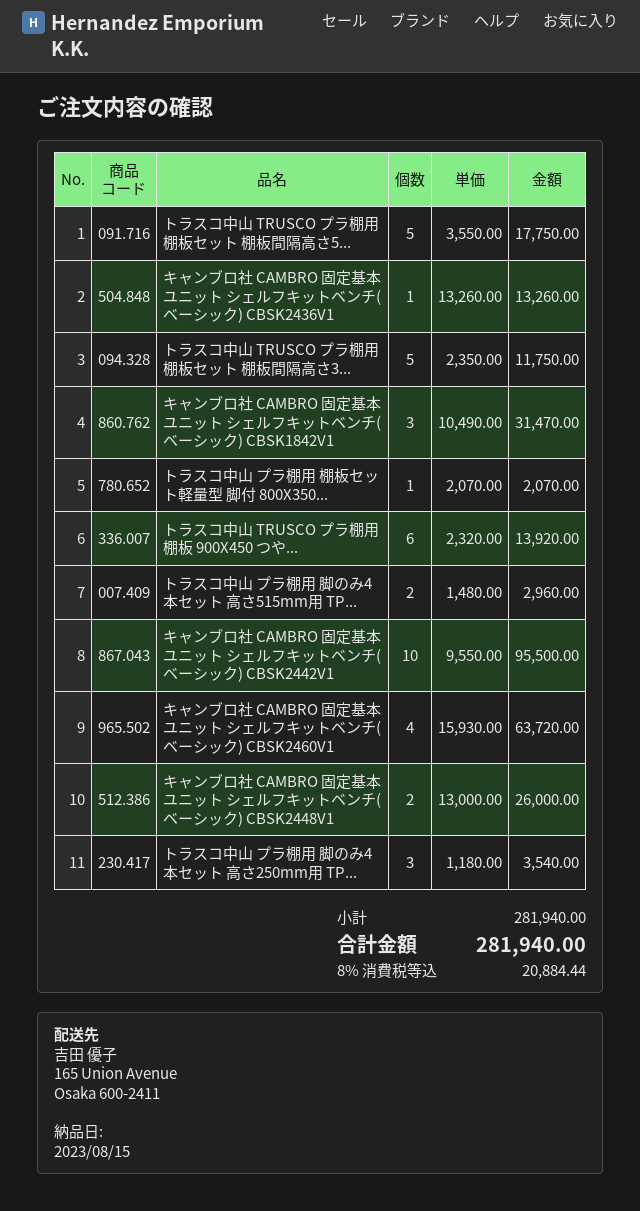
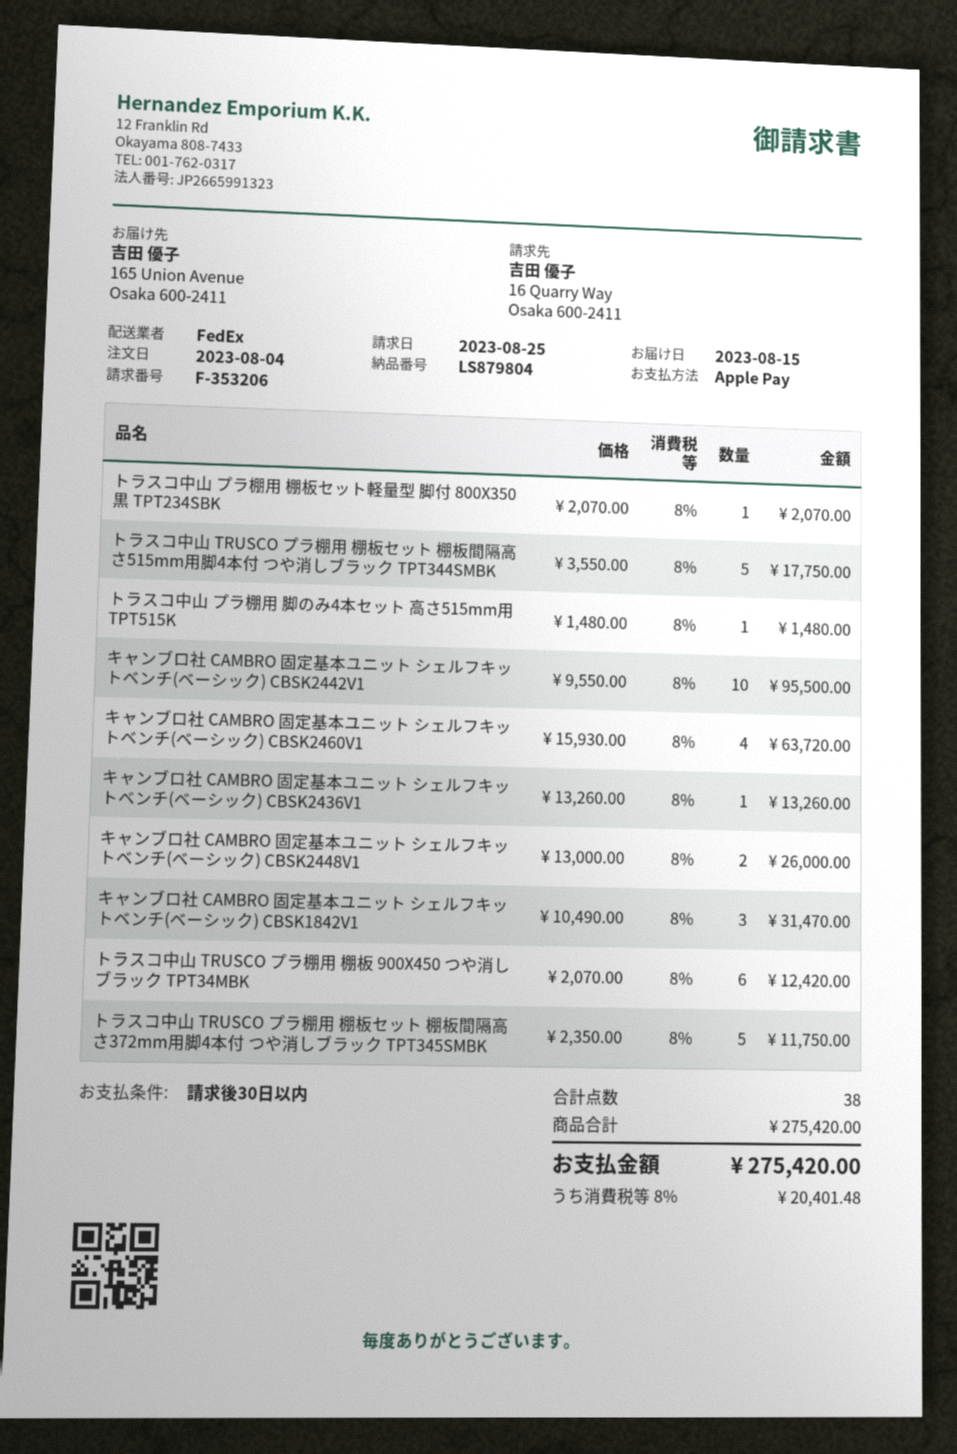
トラスコ中山 TRUSCO プラ棚用 棚板 900X450 つや...: 6 x 2320.00 = 13920.00 -> 6 x 2070.00 = 12420.00
トラスコ中山 プラ棚用 脚のみ4本セット 高さ515mm用 TP...: 2 x 1480.00 = 2960.00 -> 1 x 1480.00 = 1480.00
トラスコ中山 プラ棚用 脚のみ4本セット 高さ250mm用 TP...: 3 x 1180.00 = 3540.00 -> none
subtotal: 281940.00 -> 275420.00
tax: 8% = 20884.44 -> 8% = 20401.48
total: 281940.00 -> 275420.00

